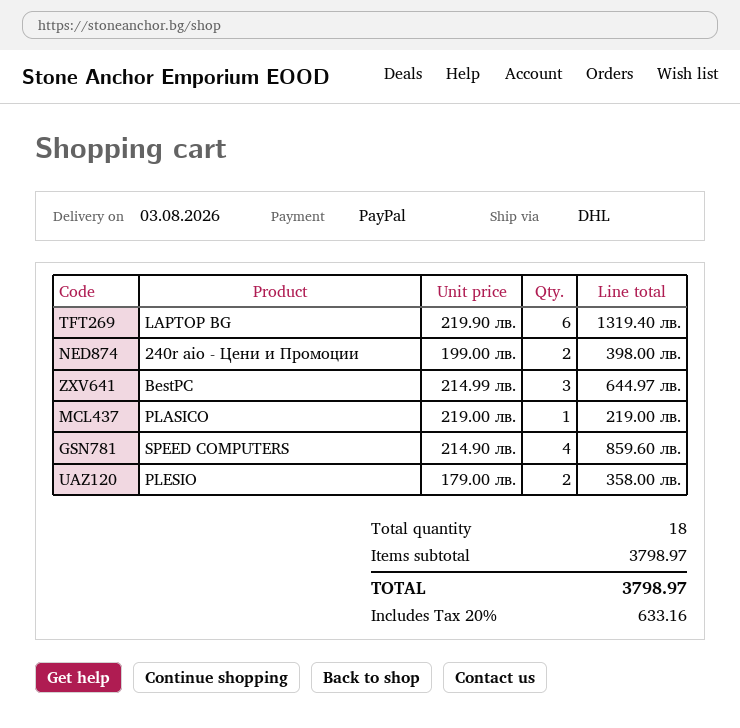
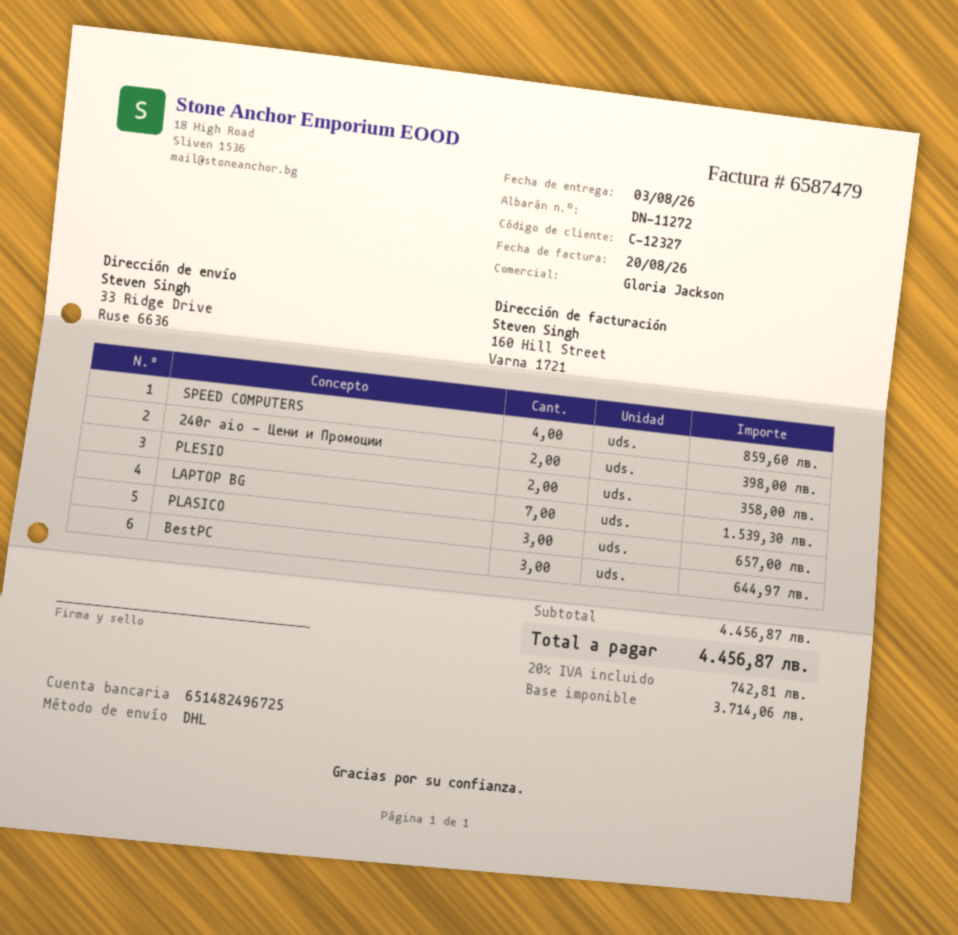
LAPTOP BG: 6 for 1319.40 -> 7 for 1539.30
PLASICO: 1 for 219.00 -> 3 for 657.00
subtotal: 3798.97 -> 4456.87
tax: 20% = 633.16 -> 20% = 742.81
total: 3798.97 -> 4456.87

